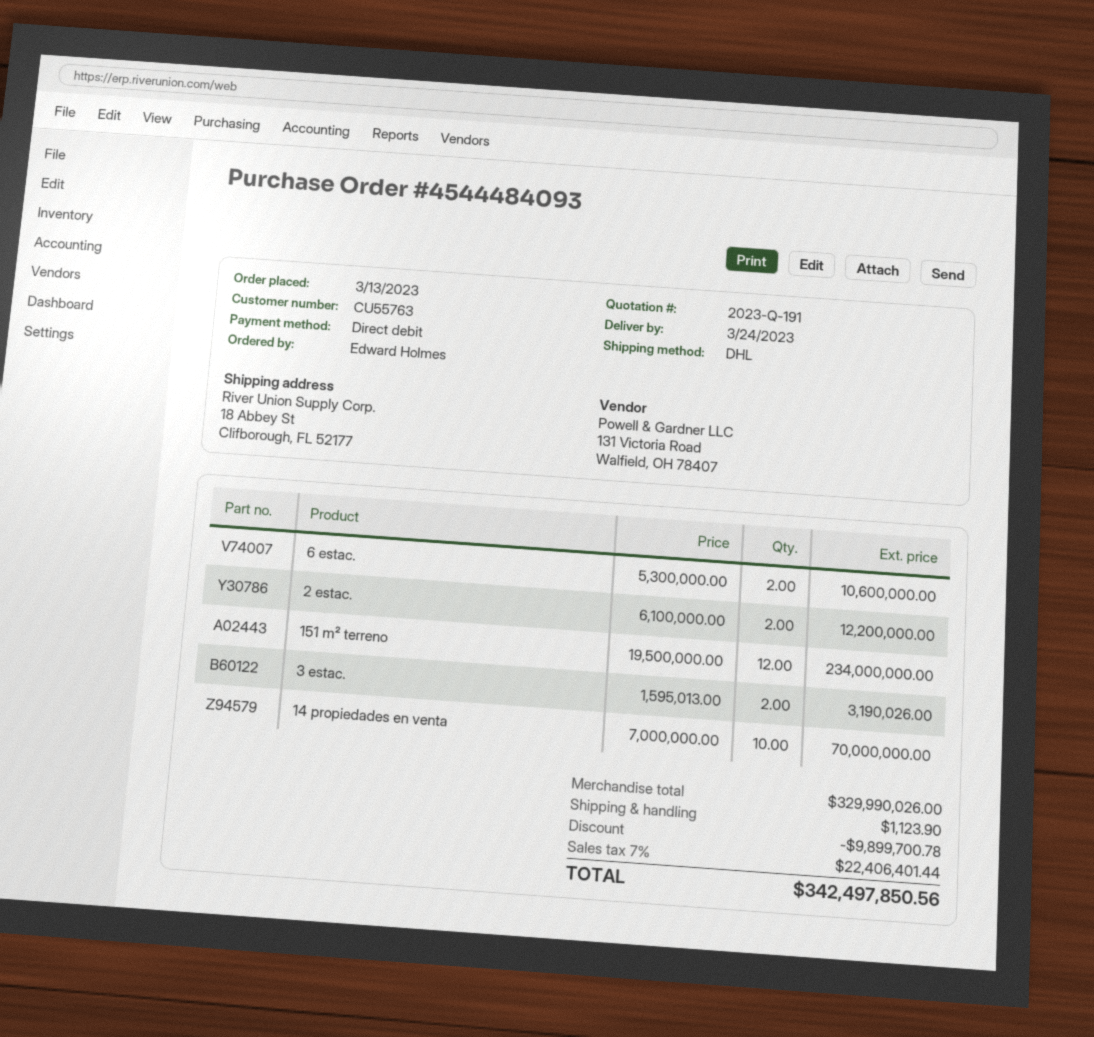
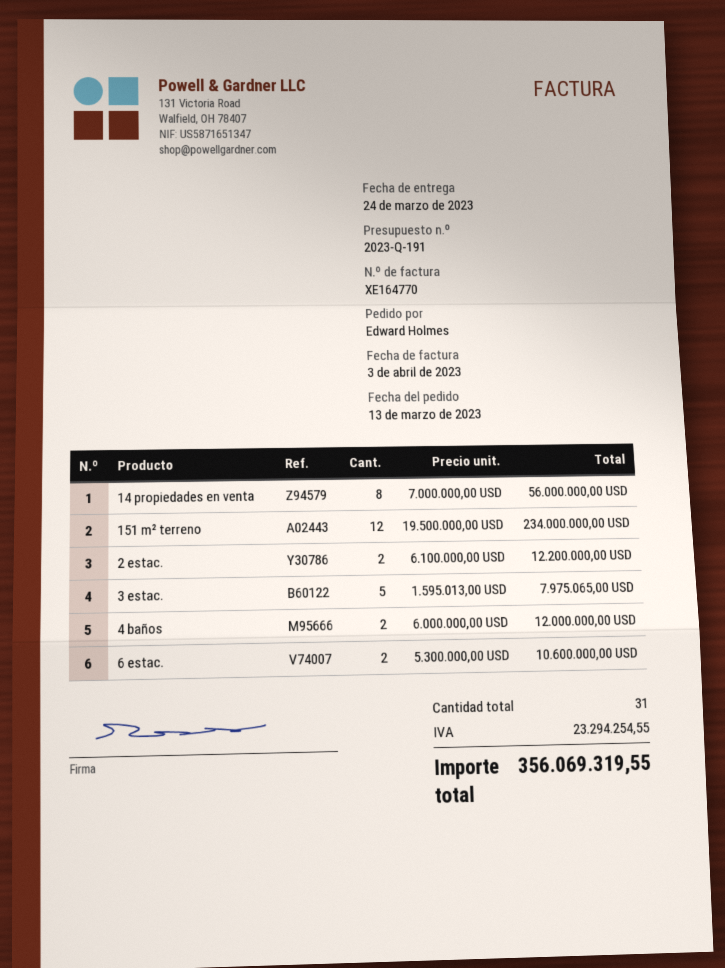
3 estac.: 2 x 1595013.00 = 3190026.00 -> 5 x 1595013.00 = 7975065.00
14 propiedades en venta: 10 x 7000000.00 = 70000000.00 -> 8 x 7000000.00 = 56000000.00
4 baños: none -> 2 x 6000000.00 = 12000000.00
discount: 9899700.78 -> none
shipping: 1123.90 -> none
tax: 22406401.44 -> 23294254.55
total: 342497850.56 -> 356069319.55

